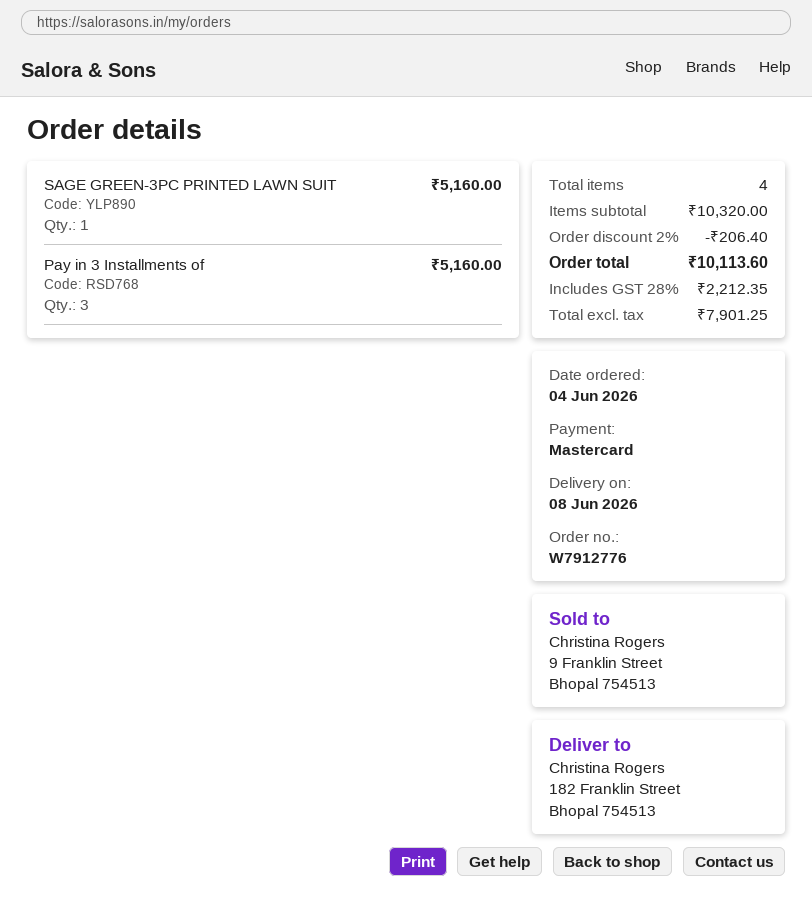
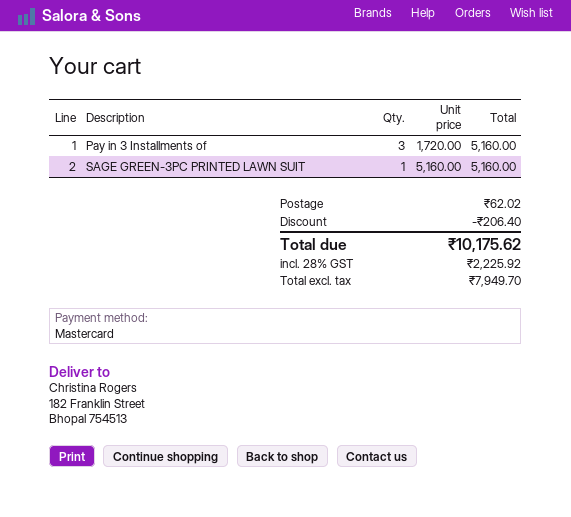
shipping: none -> 62.02
net: 7901.25 -> 7949.70
tax: 28% = 2212.35 -> 28% = 2225.92
total: 10113.60 -> 10175.62

